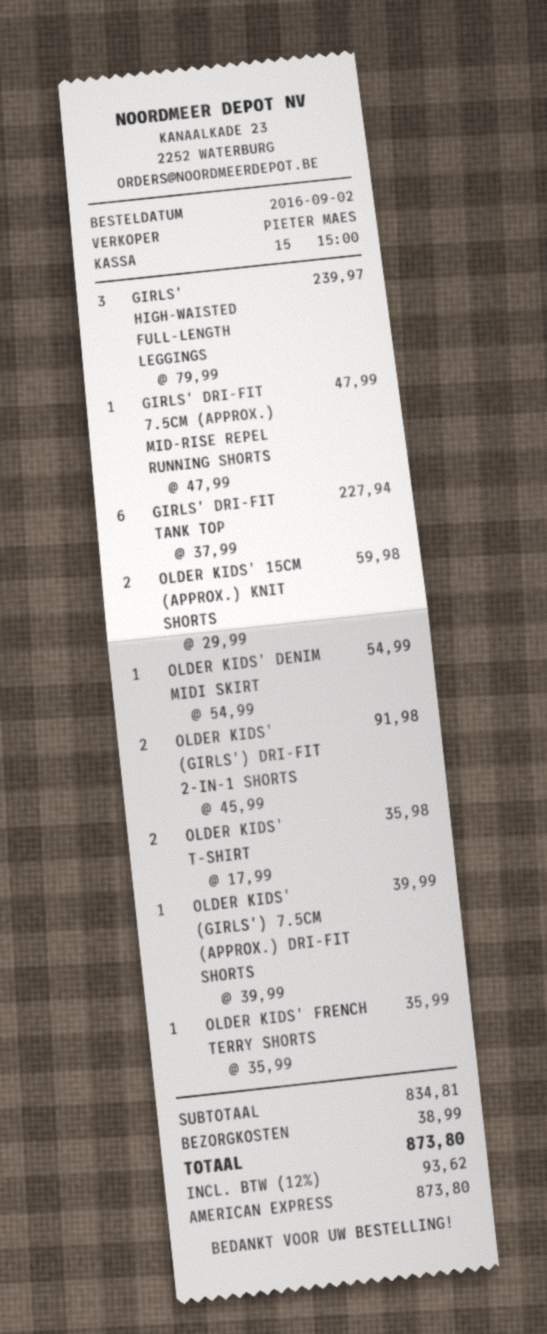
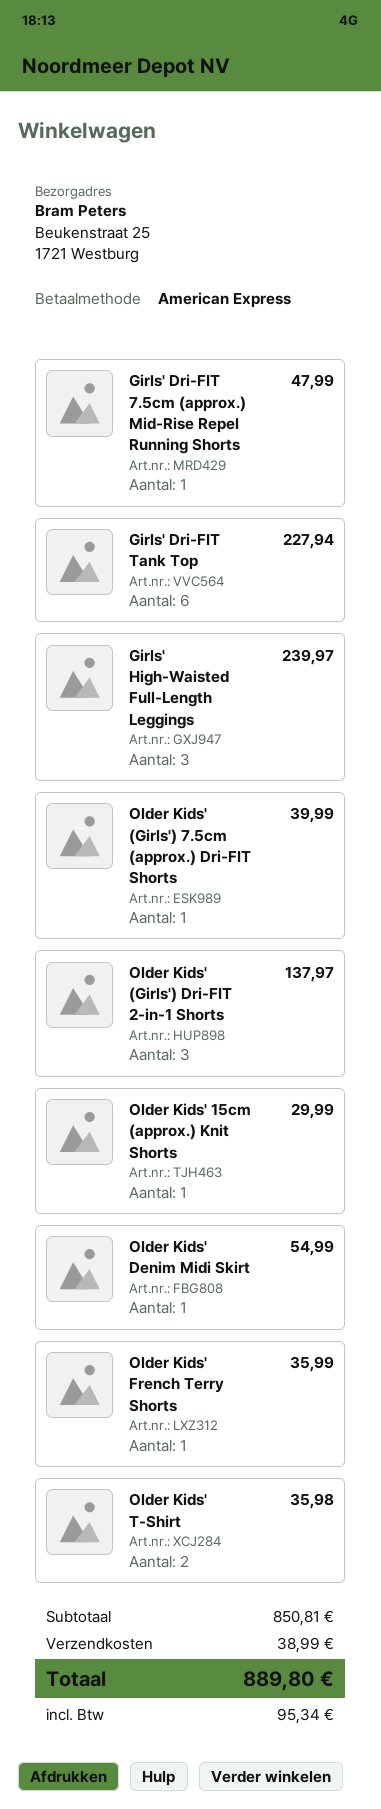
OLDER KIDS' 15CM (APPROX.) KNIT SHORTS: 2 for 59.98 -> 1 for 29.99
OLDER KIDS' (GIRLS') DRI-FIT 2-IN-1 SHORTS: 2 for 91.98 -> 3 for 137.97
subtotal: 834.81 -> 850.81
tax: 93.62 -> 95.34
total: 873.80 -> 889.80

